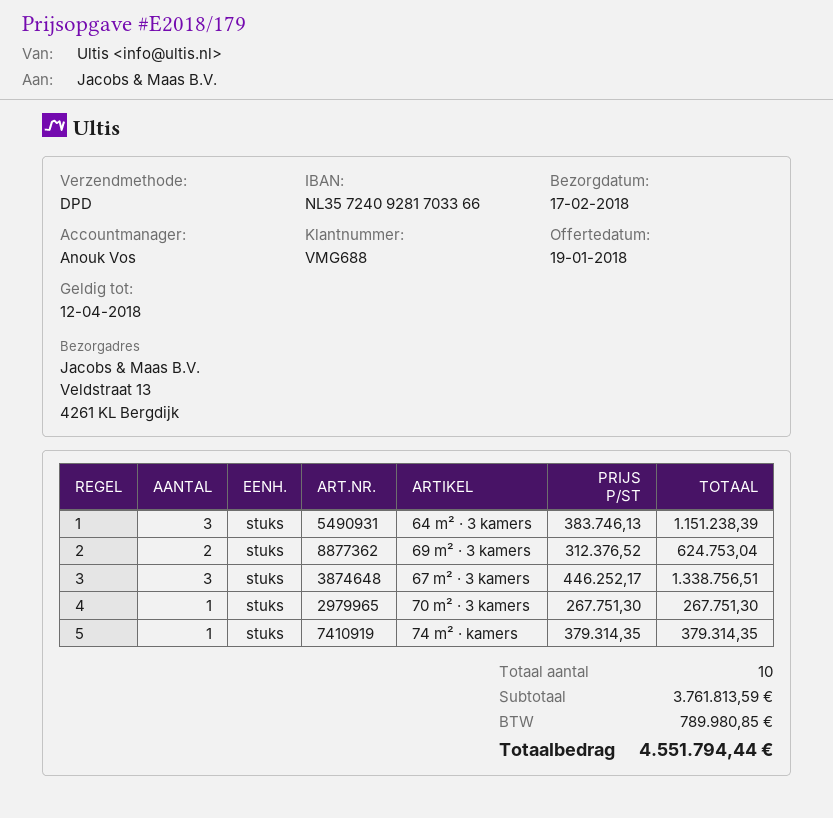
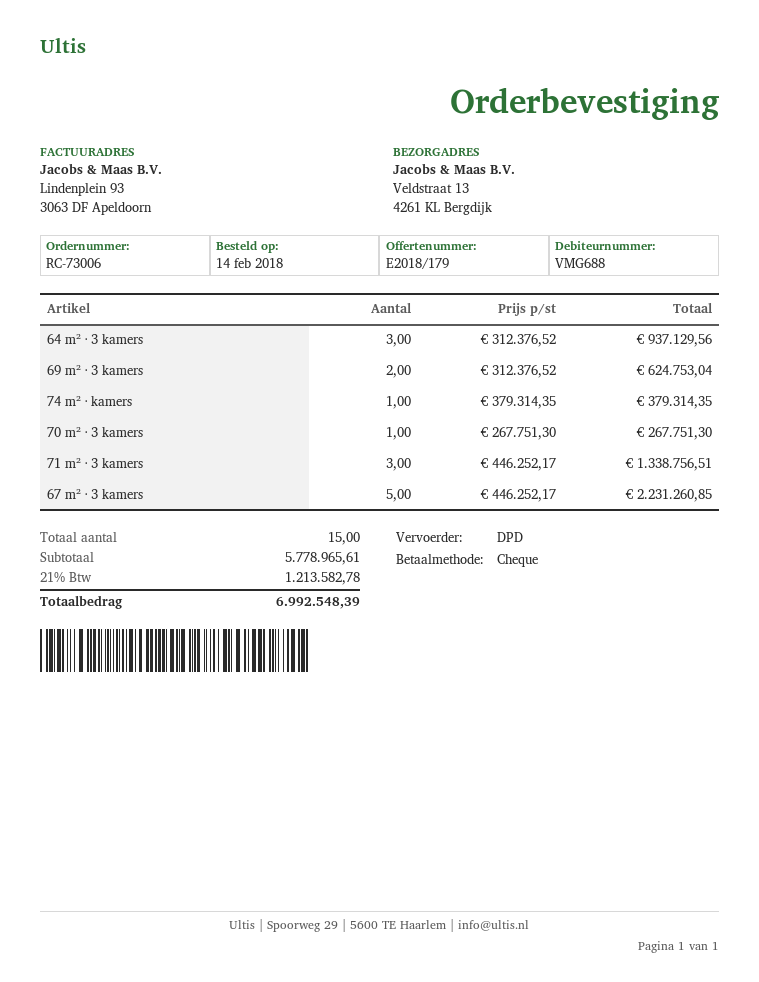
64 m² · 3 kamers: 3 x 383746.13 = 1151238.39 -> 3 x 312376.52 = 937129.56
67 m² · 3 kamers: 3 x 446252.17 = 1338756.51 -> 5 x 446252.17 = 2231260.85
71 m² · 3 kamers: none -> 3 x 446252.17 = 1338756.51
total quantity: 10 -> 15
subtotal: 3761813.59 -> 5778965.61
tax: 789980.85 -> 1213582.78
total: 4551794.44 -> 6992548.39

